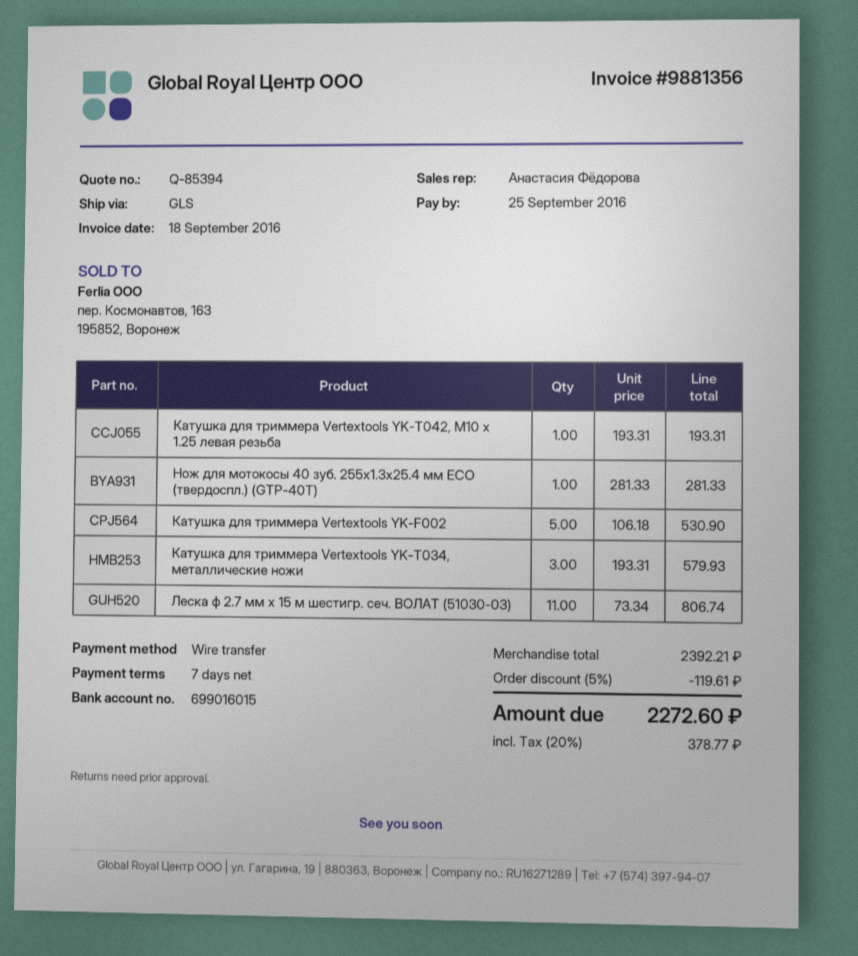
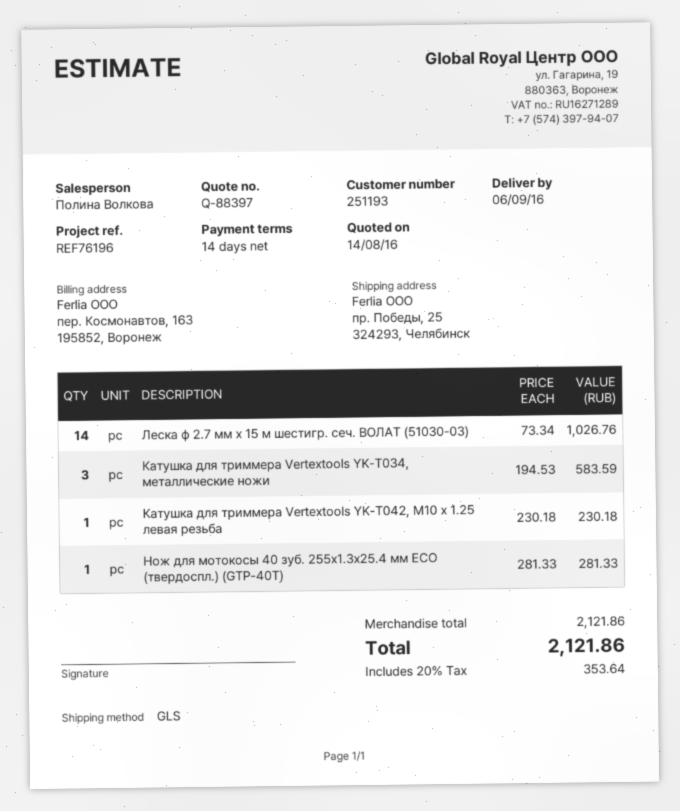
quote number: Q-85394 -> Q-88397
payment terms: 7 days -> 14 days
sales rep: Анастасия Фёдорова -> Полина Волкова
Катушка для триммера Vertextools YK-T042, М10 х 1.25 левая резьба: 1 x 193.31 = 193.31 -> 1 x 230.18 = 230.18
Катушка для триммера Vertextools YK-F002: 5 x 106.18 = 530.90 -> none
Катушка для триммера Vertextools YK-T034, металлические ножи: 3 x 193.31 = 579.93 -> 3 x 194.53 = 583.59
Леска ф 2.7 мм х 15 м шестигр. сеч. ВОЛАТ (51030-03): 11 x 73.34 = 806.74 -> 14 x 73.34 = 1026.76
subtotal: 2392.21 -> 2121.86
discount: 5% = 119.61 -> none
tax: 20% = 378.77 -> 20% = 353.64
total: 2272.60 -> 2121.86

